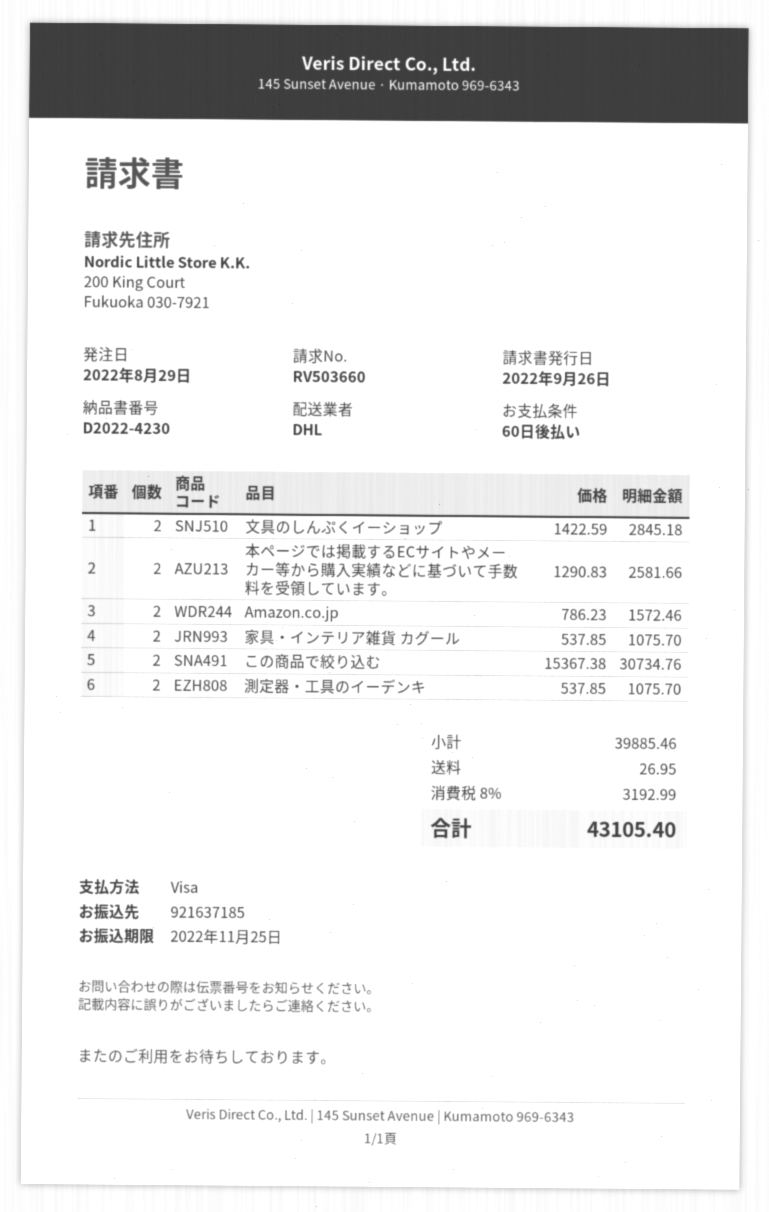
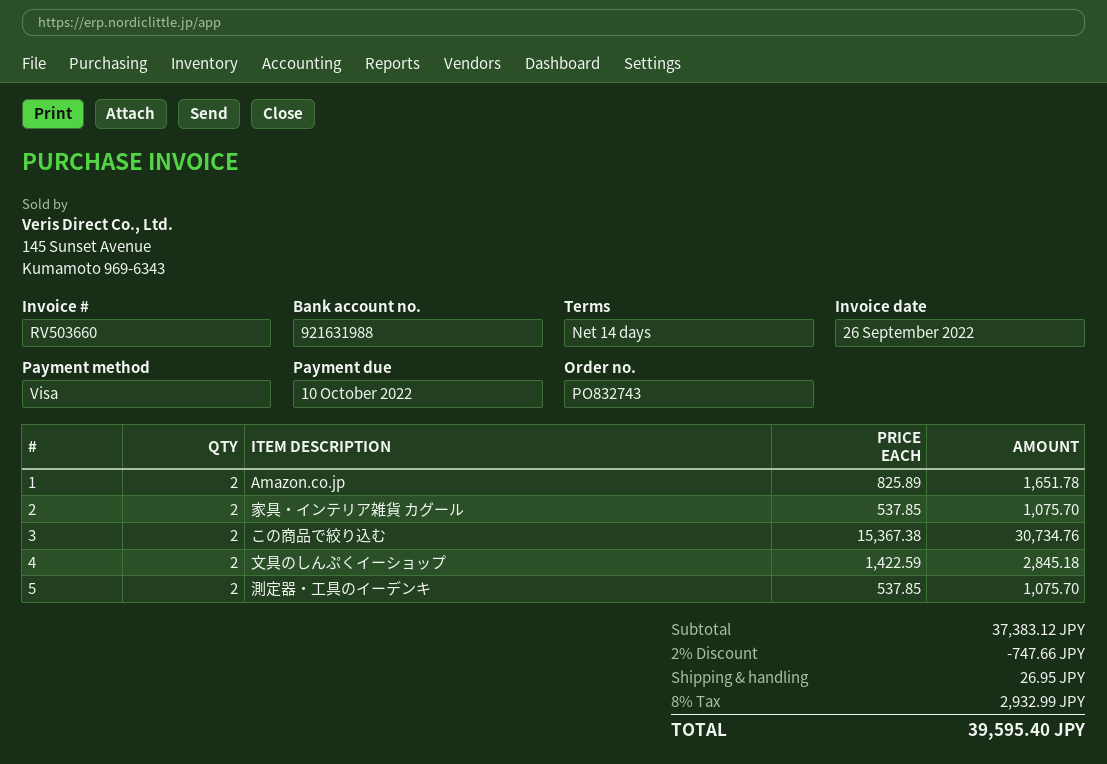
payment terms: 60 days -> 14 days
due date: 2022-11-25 -> 2022-10-10
bank account: 921637185 -> 921631988
本ページでは掲載するECサイトやメーカー等から購入実績などに基づいて手数料を受領しています。: 2 x 1290.83 = 2581.66 -> none
Amazon.co.jp: 2 x 786.23 = 1572.46 -> 2 x 825.89 = 1651.78
subtotal: 39885.46 -> 37383.12
discount: none -> 2% = 747.66
tax: 8% = 3192.99 -> 8% = 2932.99
total: 43105.40 -> 39595.40

